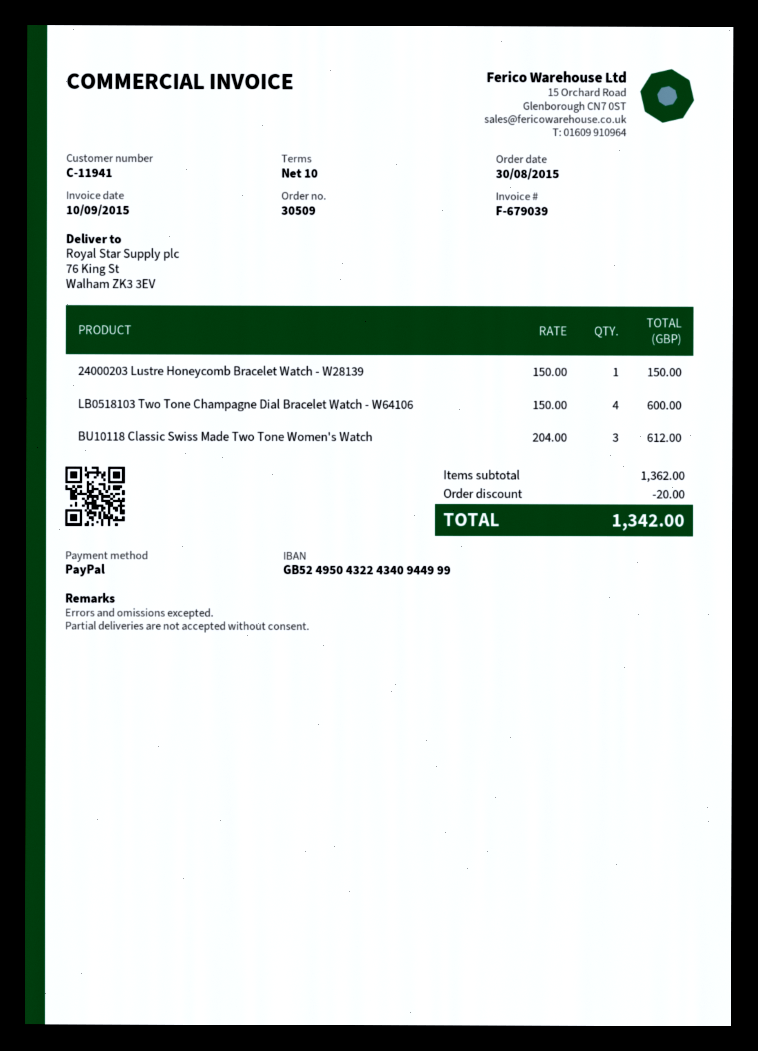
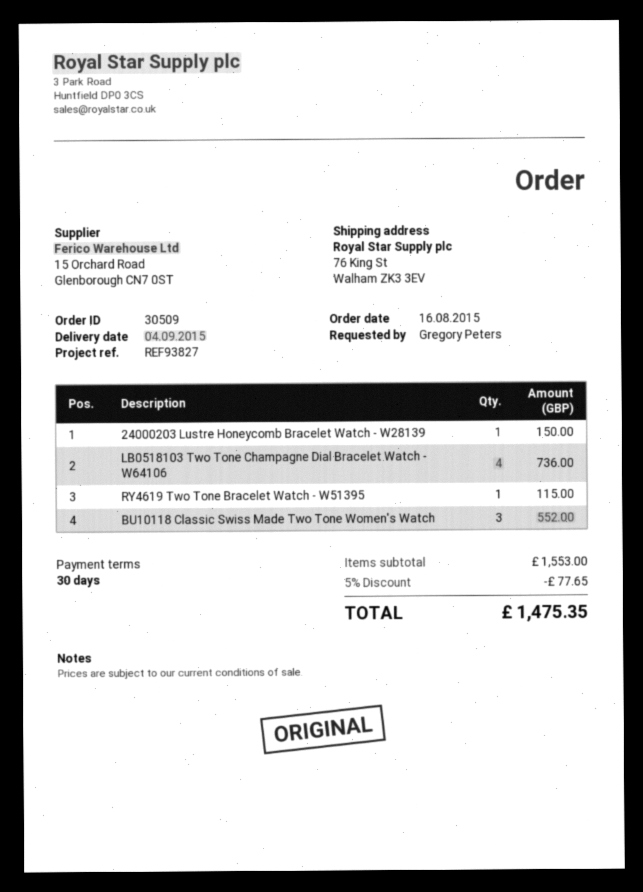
order date: 2015-08-30 -> 2015-08-16
payment terms: 10 days -> 30 days
LB0518103 Two Tone Champagne Dial Bracelet Watch - W64106: 4 for 600.00 -> 4 for 736.00
BU10118 Classic Swiss Made Two Tone Women's Watch: 3 for 612.00 -> 3 for 552.00
RY4619 Two Tone Bracelet Watch - W51395: none -> 1 for 115.00
subtotal: 1362.00 -> 1553.00
discount: 20.00 -> 77.65
total: 1342.00 -> 1475.35

